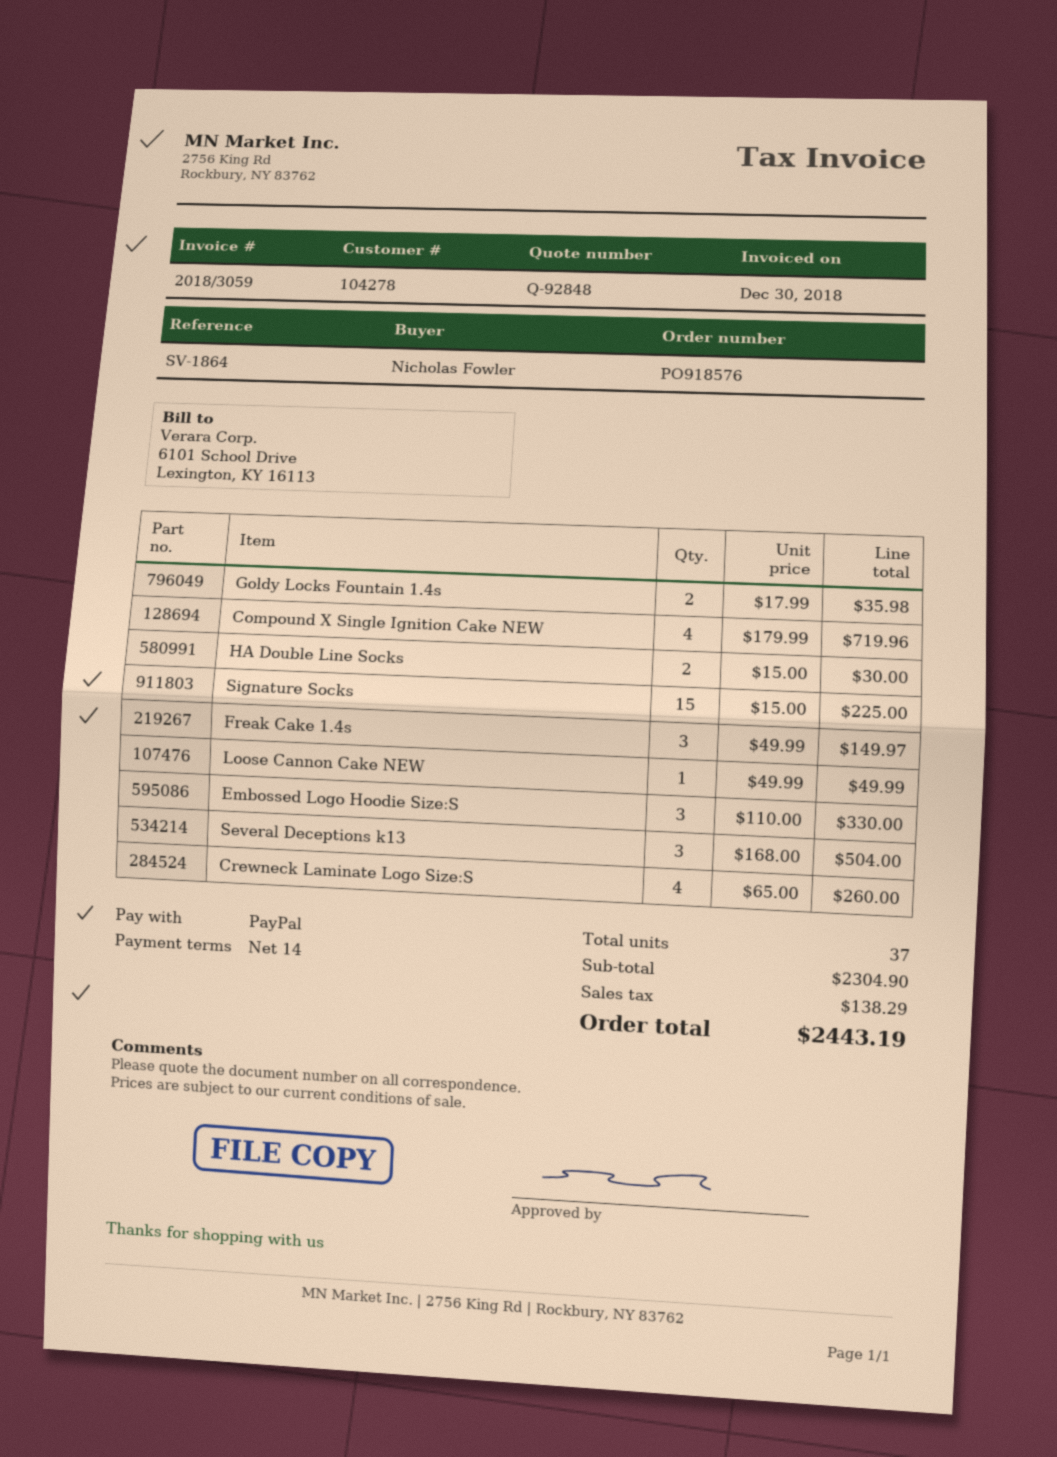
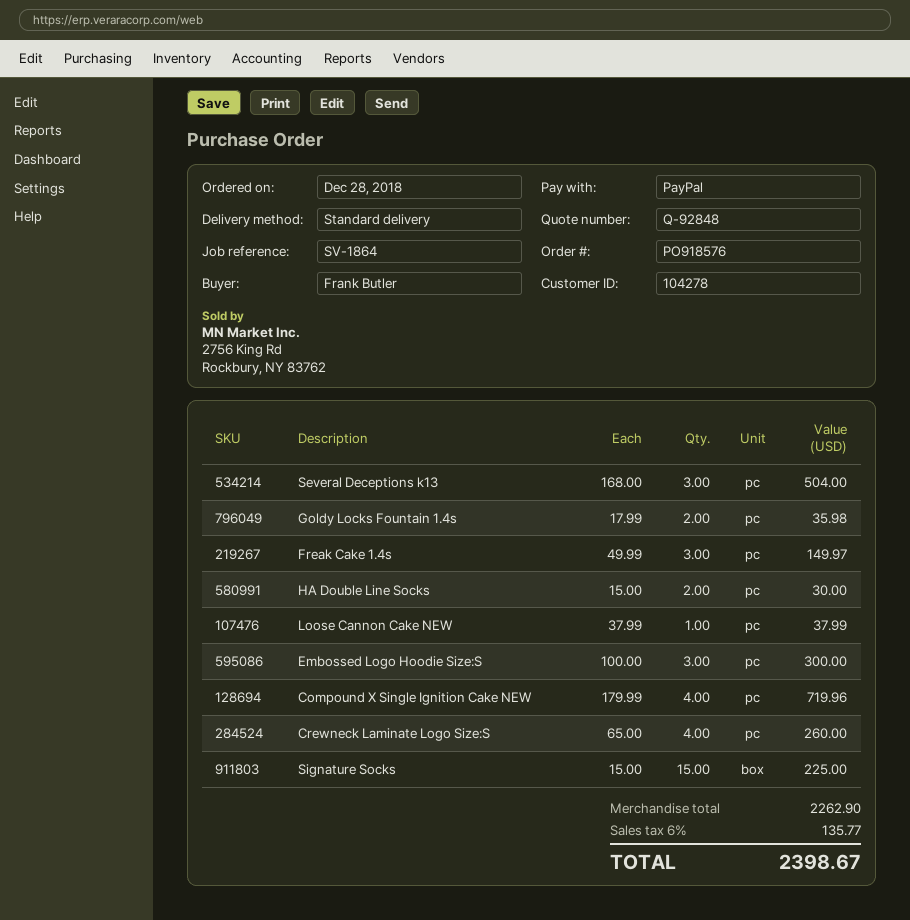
ordered by: Nicholas Fowler -> Frank Butler
Loose Cannon Cake NEW: 1 x 49.99 = 49.99 -> 1 x 37.99 = 37.99
Embossed Logo Hoodie Size:S: 3 x 110.00 = 330.00 -> 3 x 100.00 = 300.00
subtotal: 2304.90 -> 2262.90
tax: 138.29 -> 135.77
total: 2443.19 -> 2398.67

